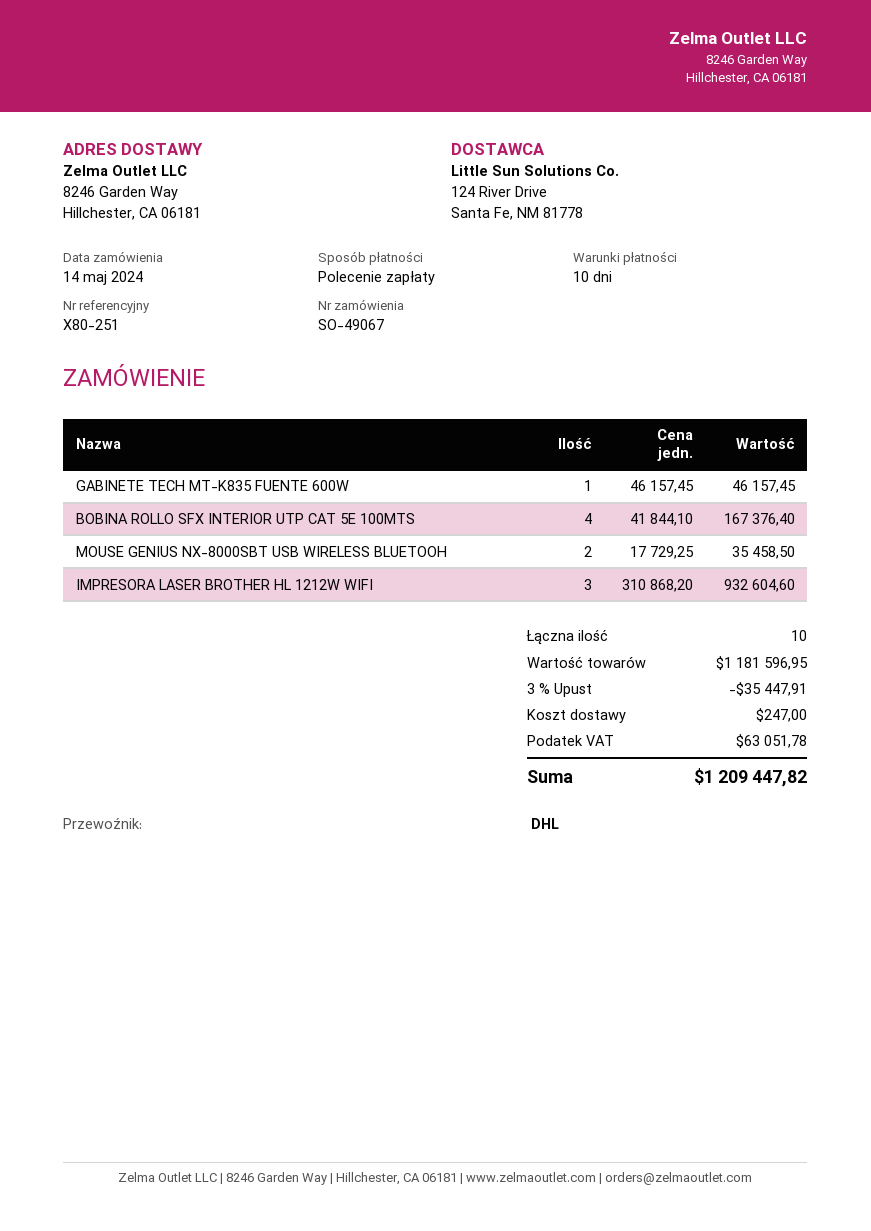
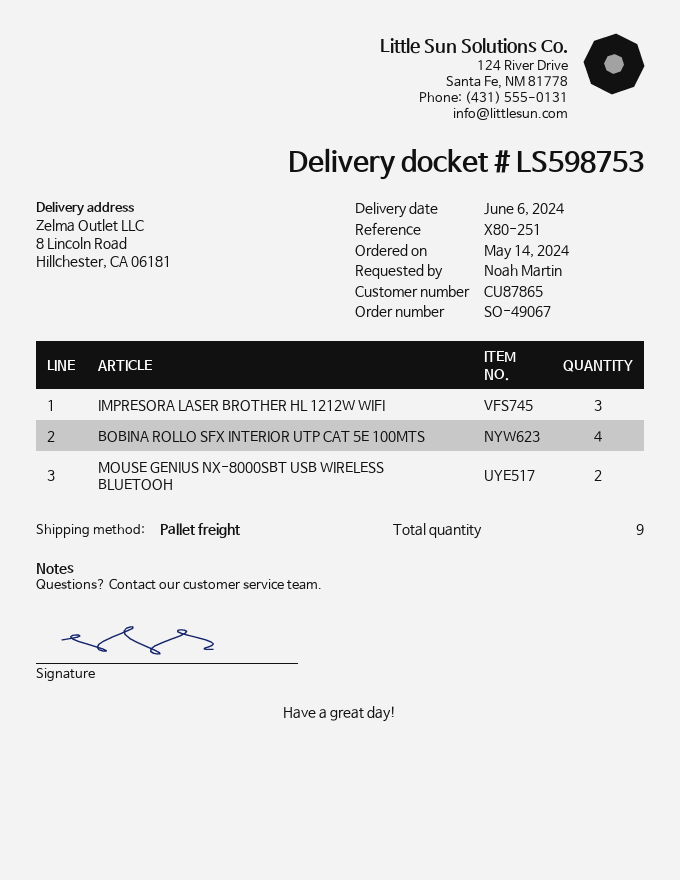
shipping method: DHL -> pallet freight
ship to: 8246 Garden Way, Hillchester, CA 06181 -> 8 Lincoln Road, Hillchester, CA 06181
GABINETE TECH MT-K835 FUENTE 600W: 1 -> none
total quantity: 10 -> 9

